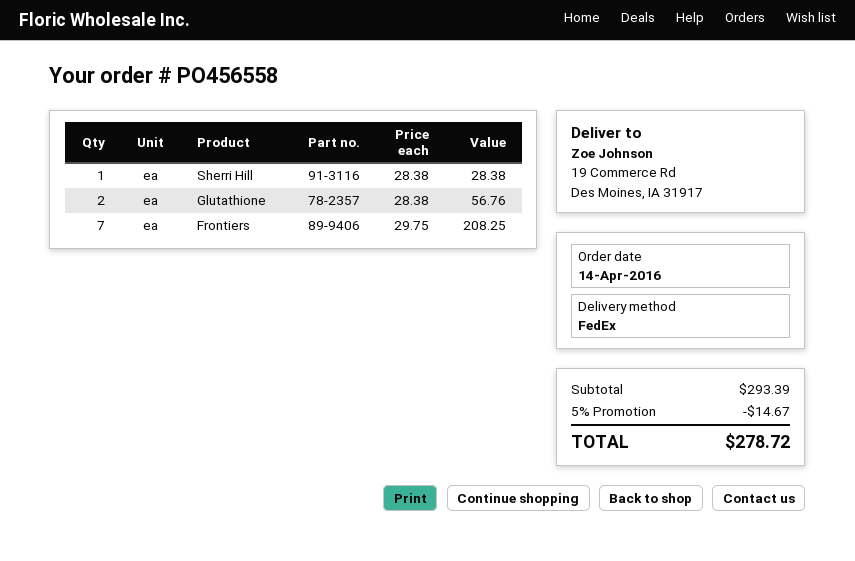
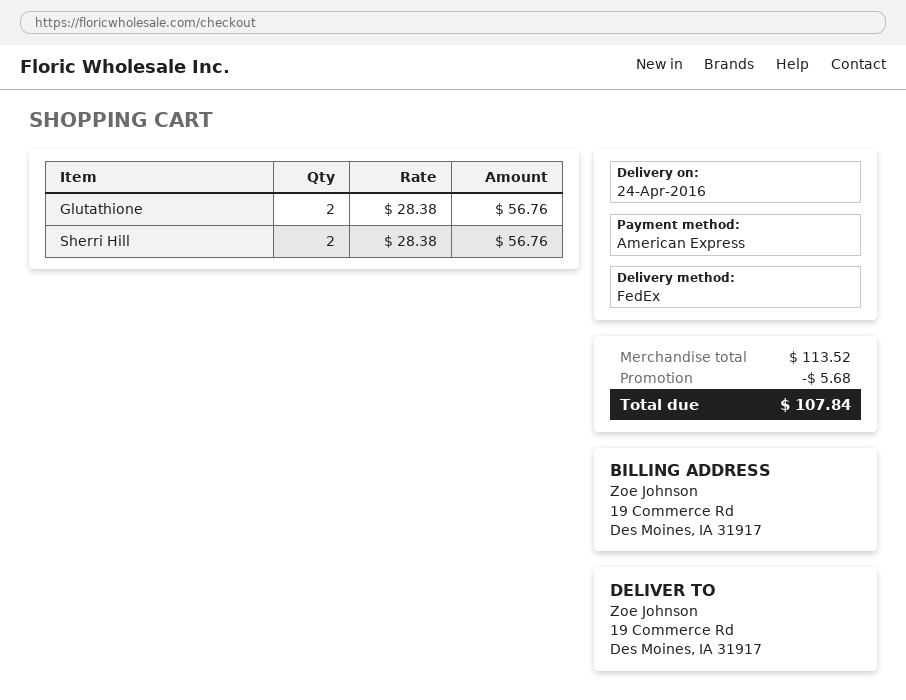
Sherri Hill: 1 x 28.38 = 28.38 -> 2 x 28.38 = 56.76
Frontiers: 7 x 29.75 = 208.25 -> none
subtotal: 293.39 -> 113.52
discount: 14.67 -> 5.68
total: 278.72 -> 107.84

